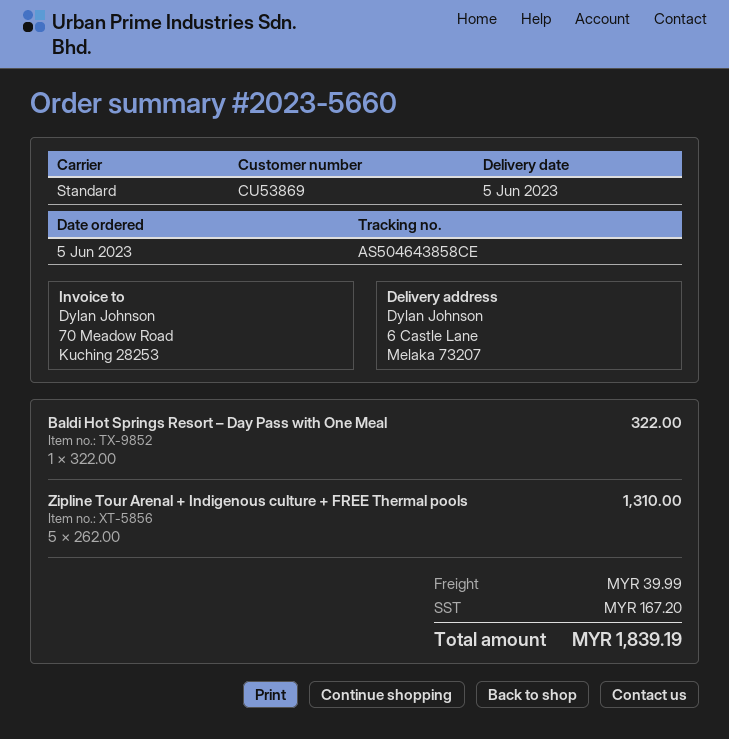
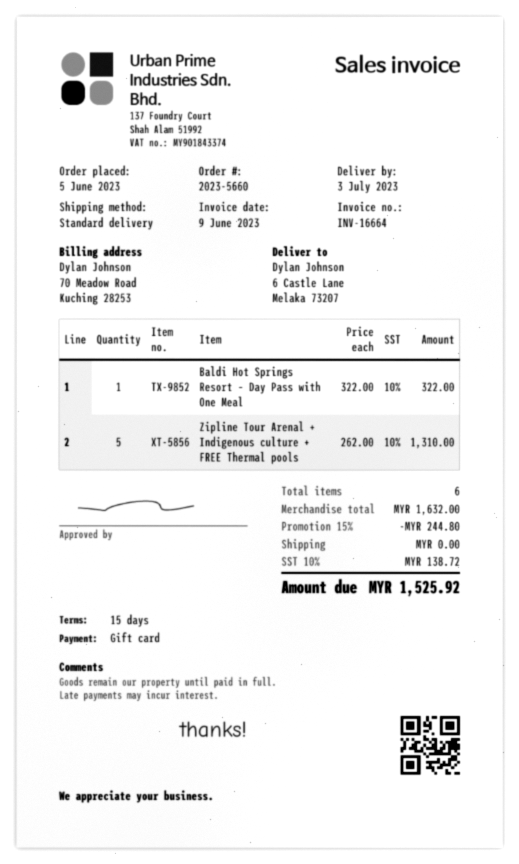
delivery date: 2023-06-05 -> 2023-07-03
discount: none -> 15% = 244.80
shipping: 39.99 -> 0.00
tax: 167.20 -> 138.72
total: 1839.19 -> 1525.92

